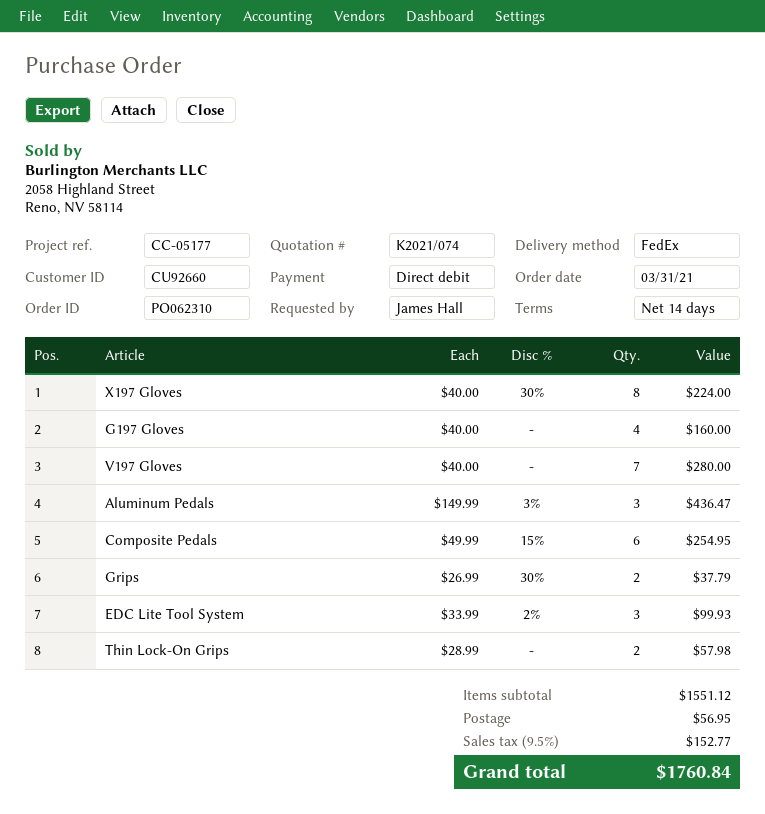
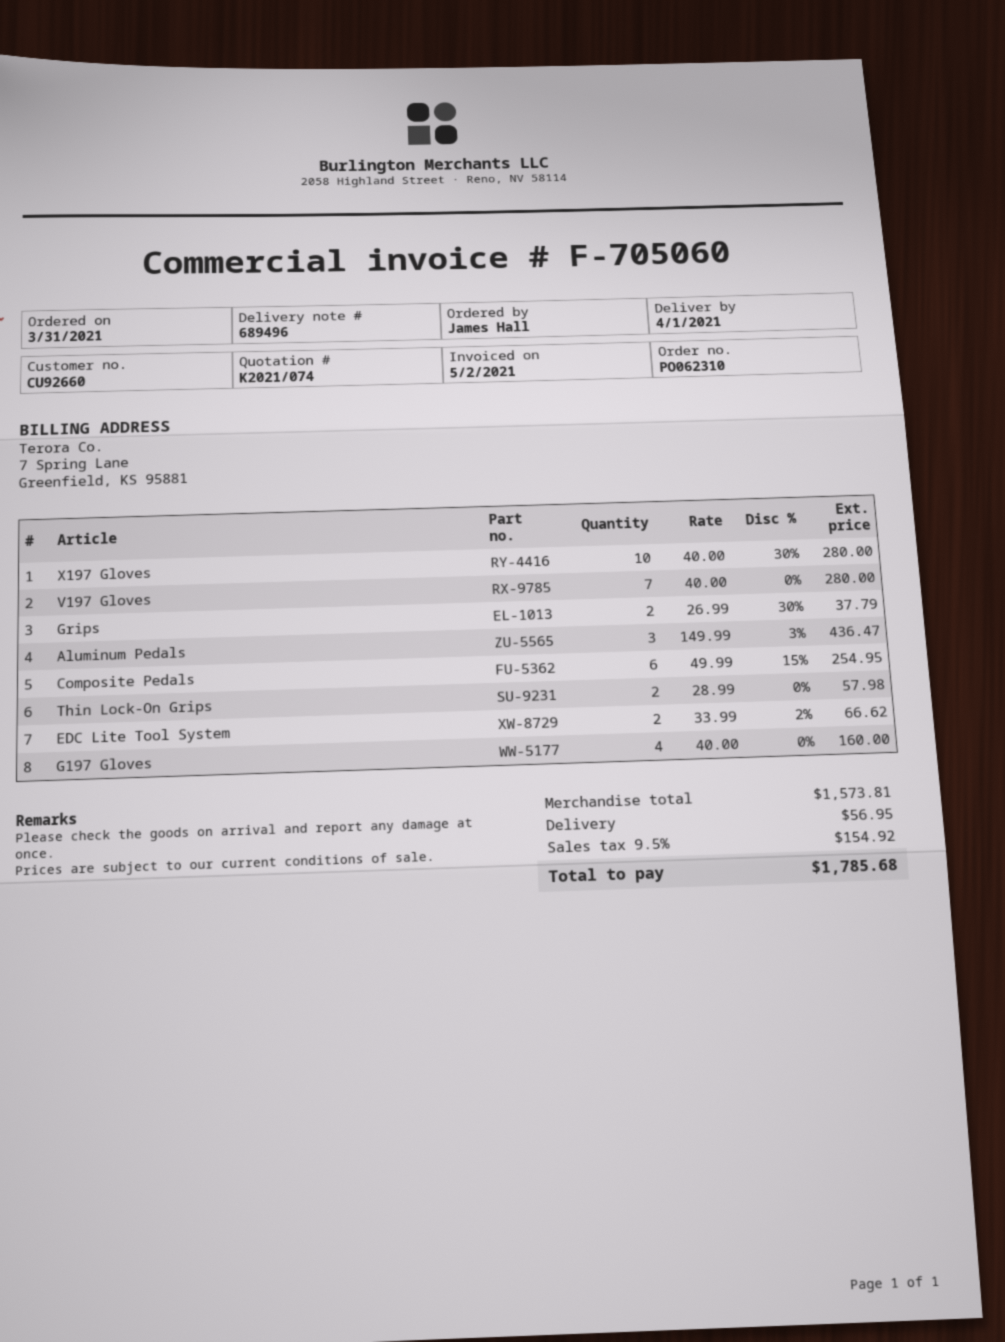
X197 Gloves: 8 x 40.00 - 30% = 224.00 -> 10 x 40.00 - 30% = 280.00
EDC Lite Tool System: 3 x 33.99 - 2% = 99.93 -> 2 x 33.99 - 2% = 66.62
subtotal: 1551.12 -> 1573.81
tax: 9.5% = 152.77 -> 9.5% = 154.92
total: 1760.84 -> 1785.68

